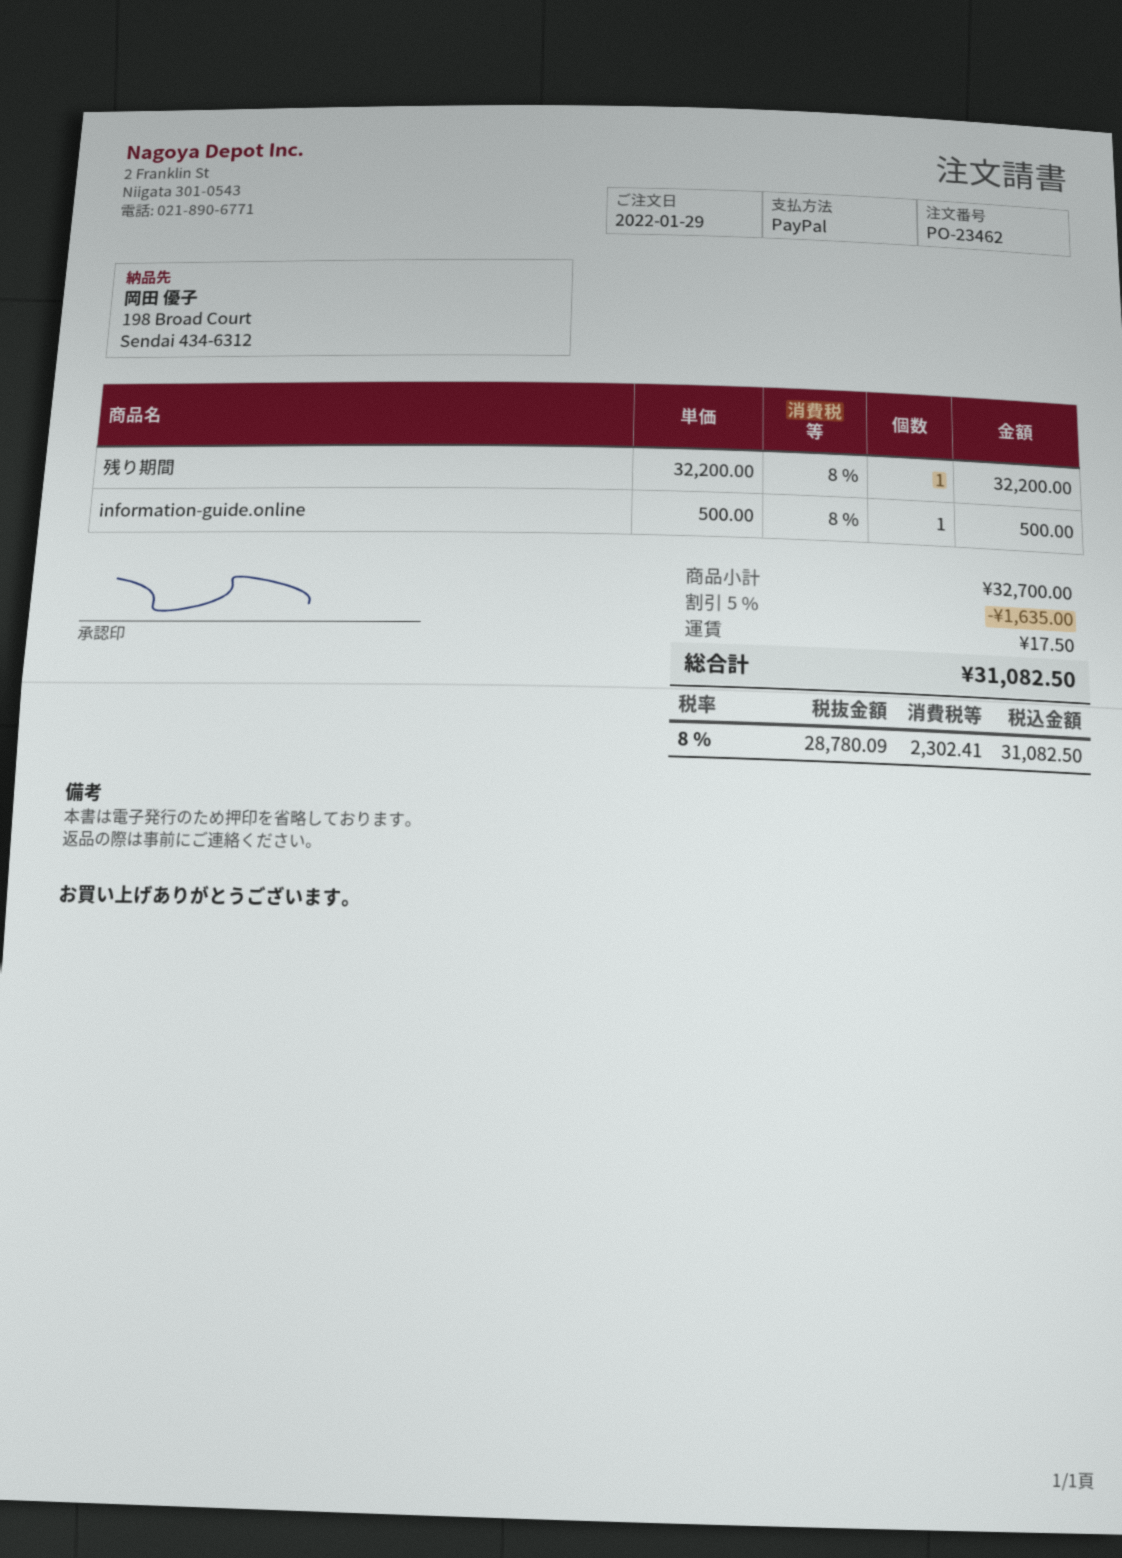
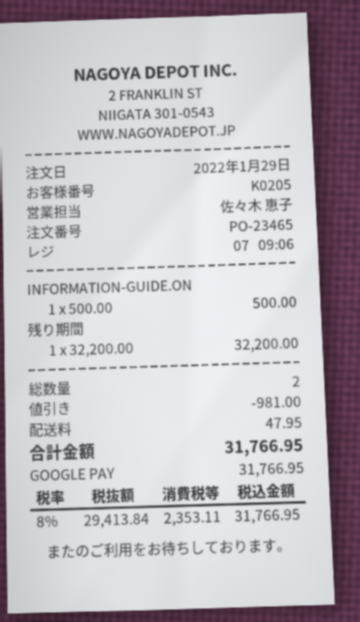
order number: PO-23462 -> PO-23465
payment method: PayPal -> Google Pay
discount: 1635.00 -> 981.00
shipping: 17.50 -> 47.95
net: 28780.09 -> 29413.84
tax: 8% = 2302.41 -> 8% = 2353.11
total: 31082.50 -> 31766.95

